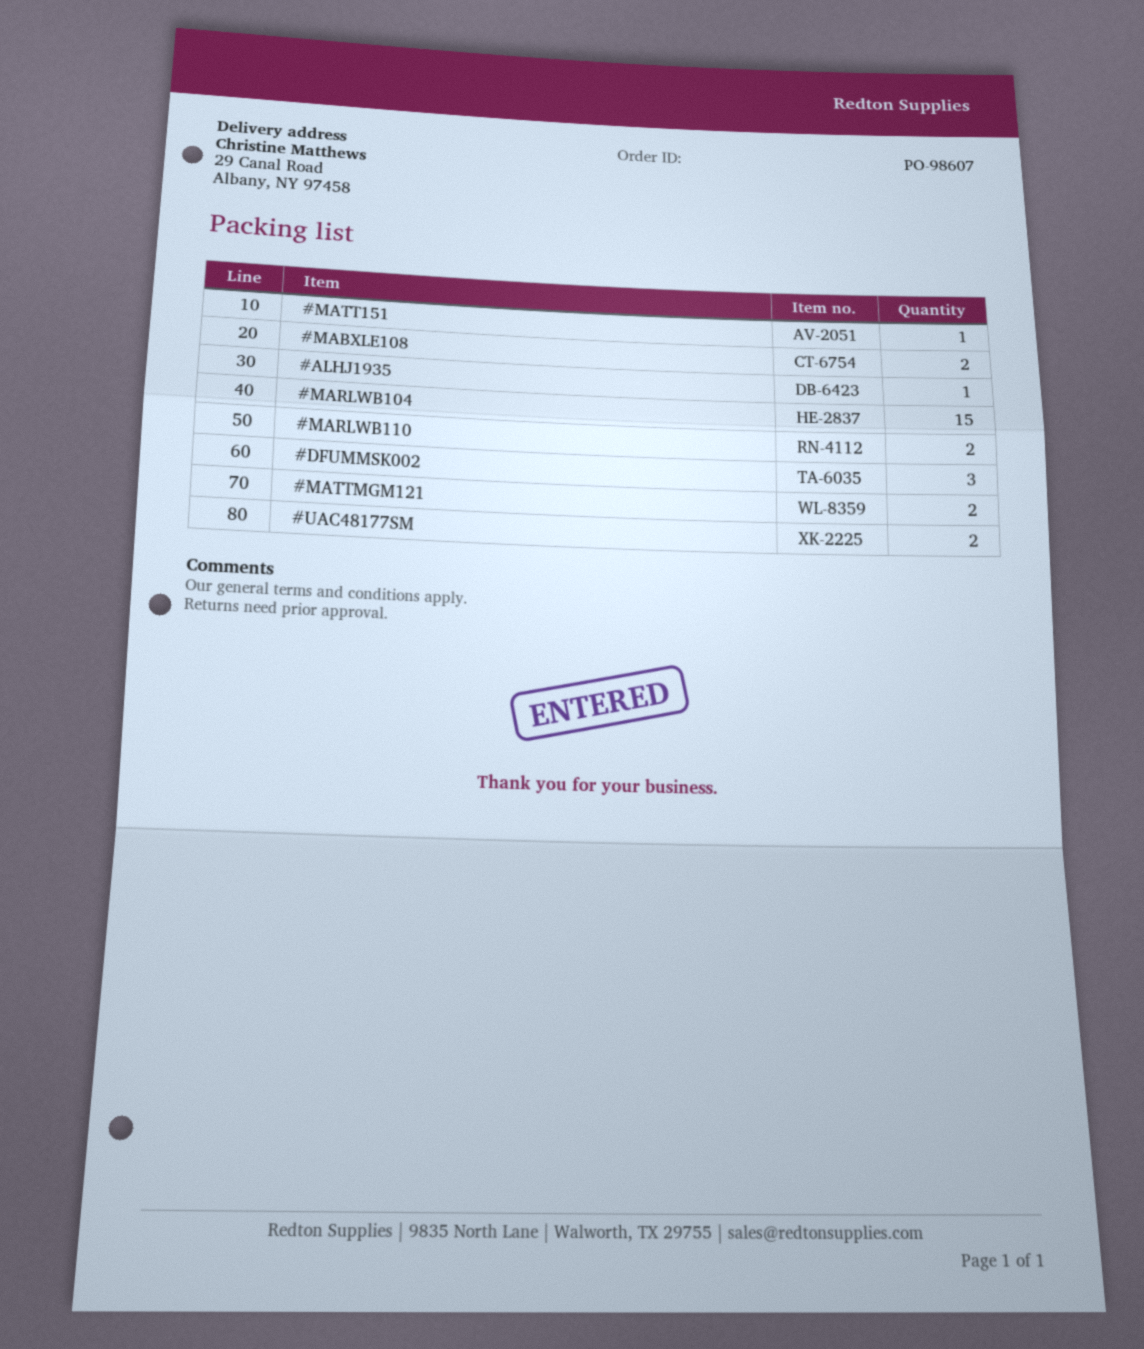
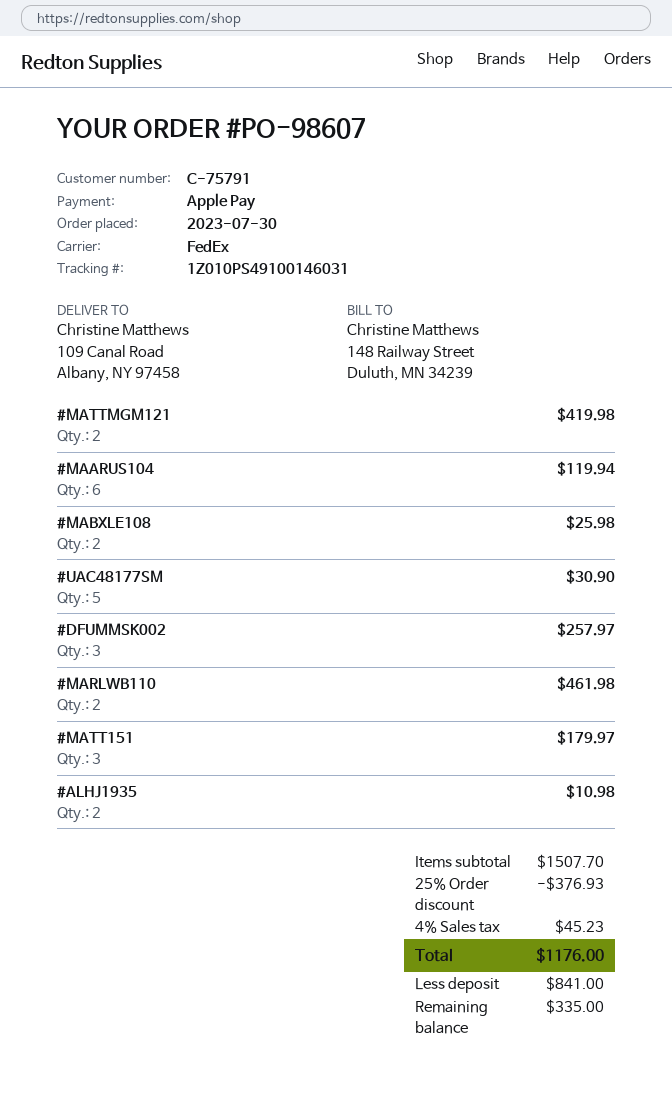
ship to: 29 Canal Road, Albany, NY 97458 -> 109 Canal Road, Albany, NY 97458
#MATT151: 1 -> 3
#ALHJ1935: 1 -> 2
#MARLWB104: 15 -> none
#UAC48177SM: 2 -> 5
#MAARUS104: none -> 6

